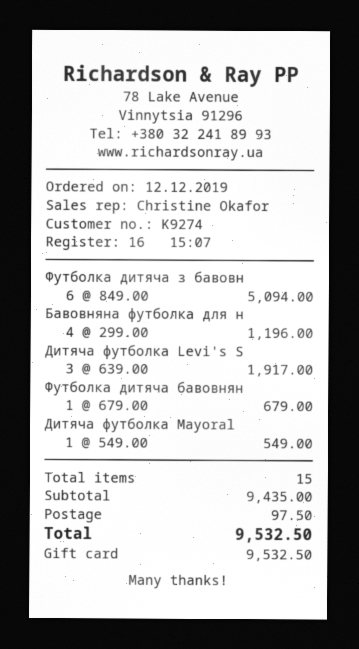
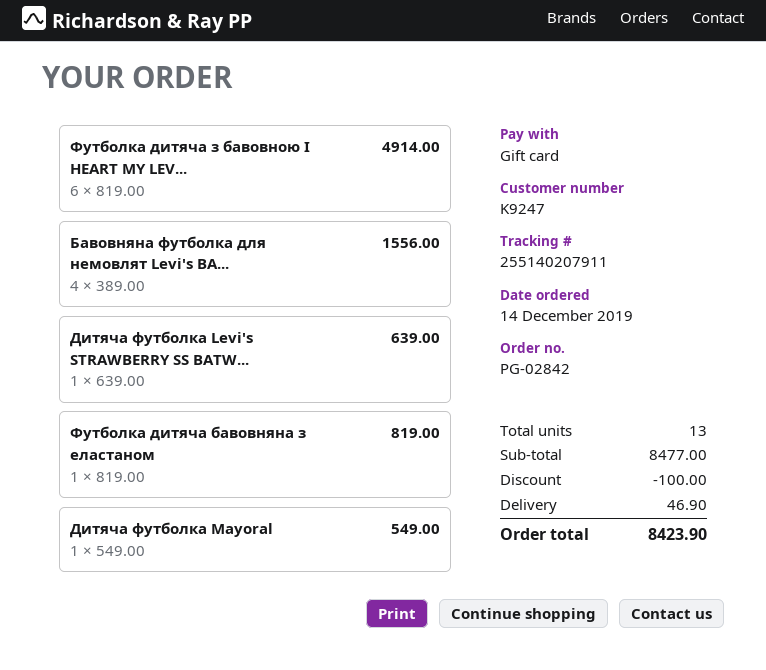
order date: 2019-12-12 -> 2019-12-14
customer number: K9274 -> K9247
Футболка дитяча з бавовн: 6 x 849.00 = 5094.00 -> 6 x 819.00 = 4914.00
Бавовняна футболка для н: 4 x 299.00 = 1196.00 -> 4 x 389.00 = 1556.00
Дитяча футболка Levi's S: 3 x 639.00 = 1917.00 -> 1 x 639.00 = 639.00
Футболка дитяча бавовнян: 1 x 679.00 = 679.00 -> 1 x 819.00 = 819.00
total quantity: 15 -> 13
subtotal: 9435.00 -> 8477.00
discount: none -> 100.00
shipping: 97.50 -> 46.90
total: 9532.50 -> 8423.90

